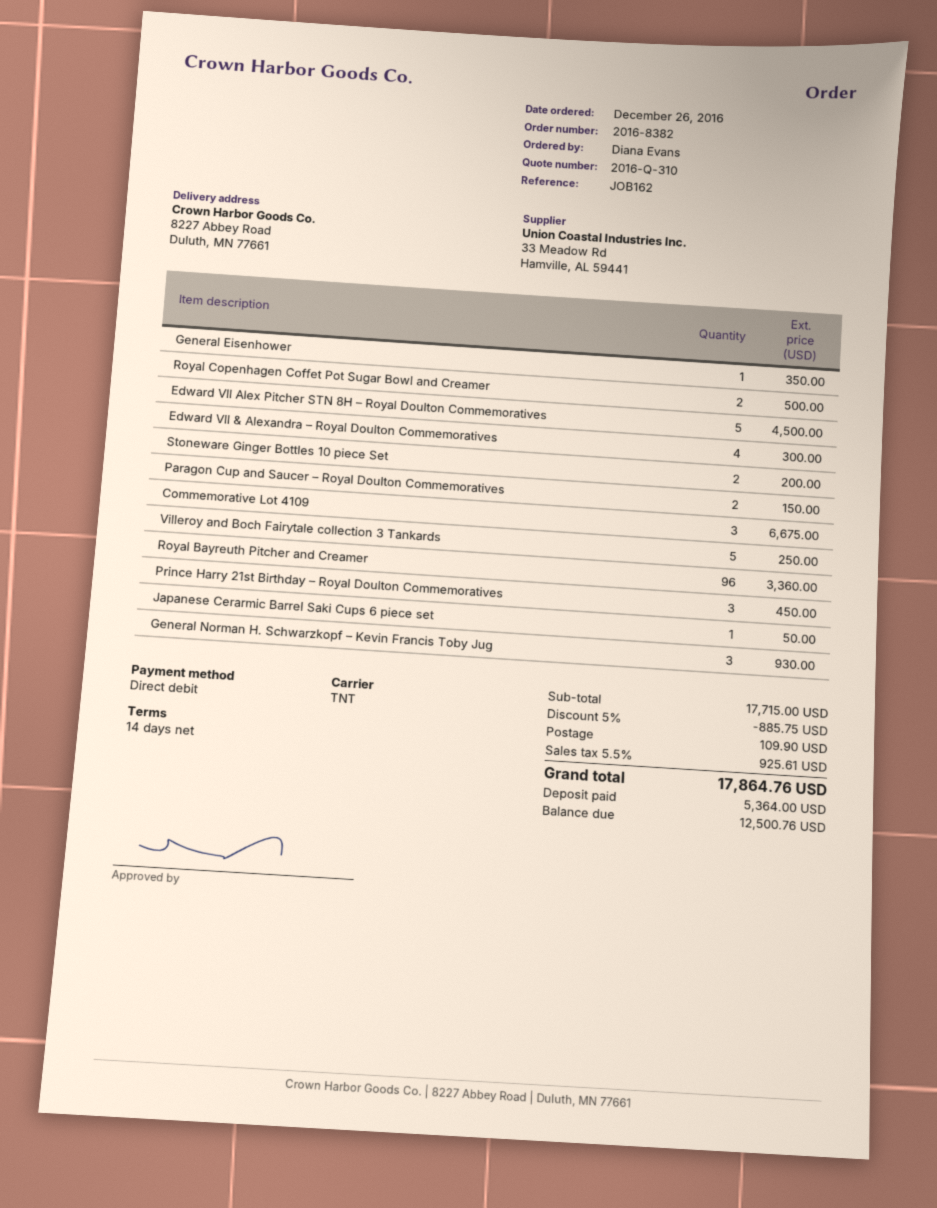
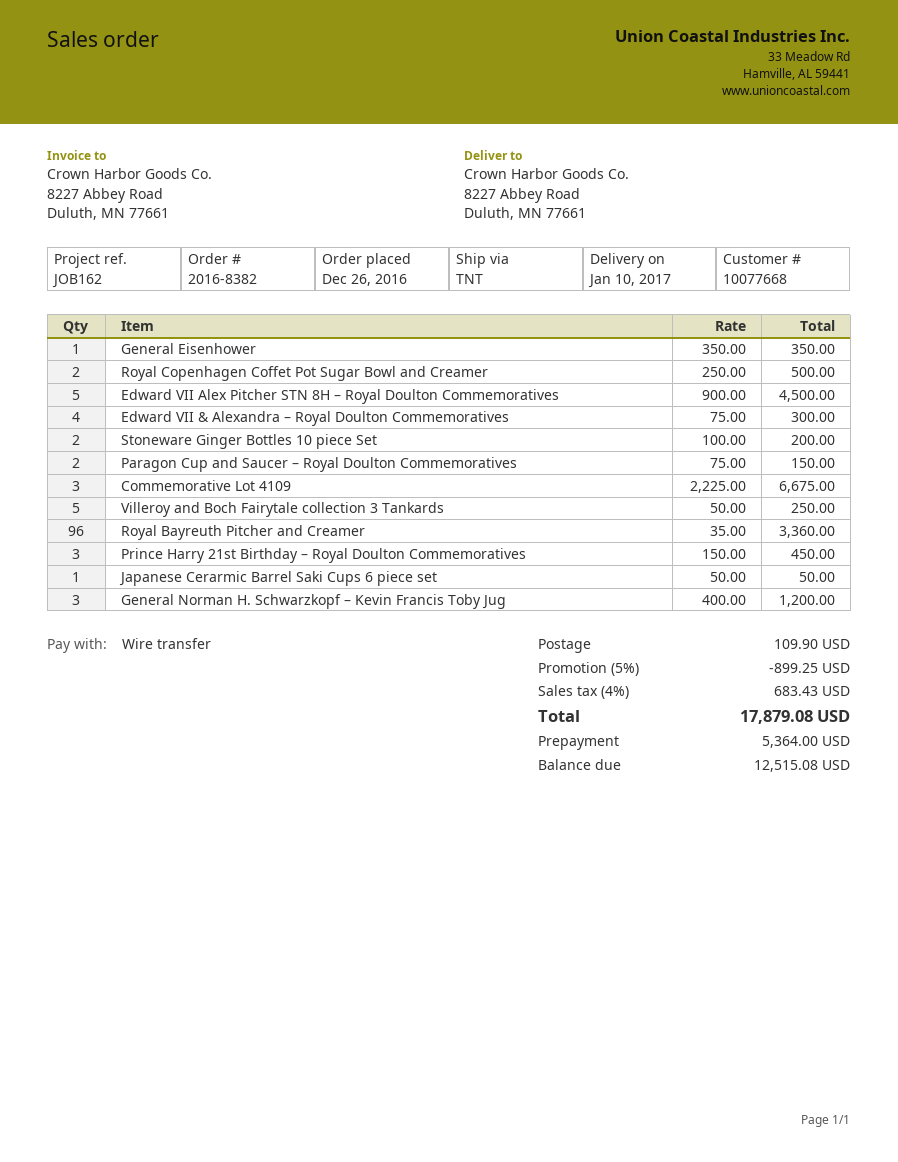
payment method: direct debit -> bank transfer
General Norman H. Schwarzkopf – Kevin Francis Toby Jug: 3 for 930.00 -> 3 for 1200.00
discount: 5% = 885.75 -> 5% = 899.25
tax: 5.5% = 925.61 -> 4% = 683.43
total: 17864.76 -> 17879.08
balance: 12500.76 -> 12515.08

